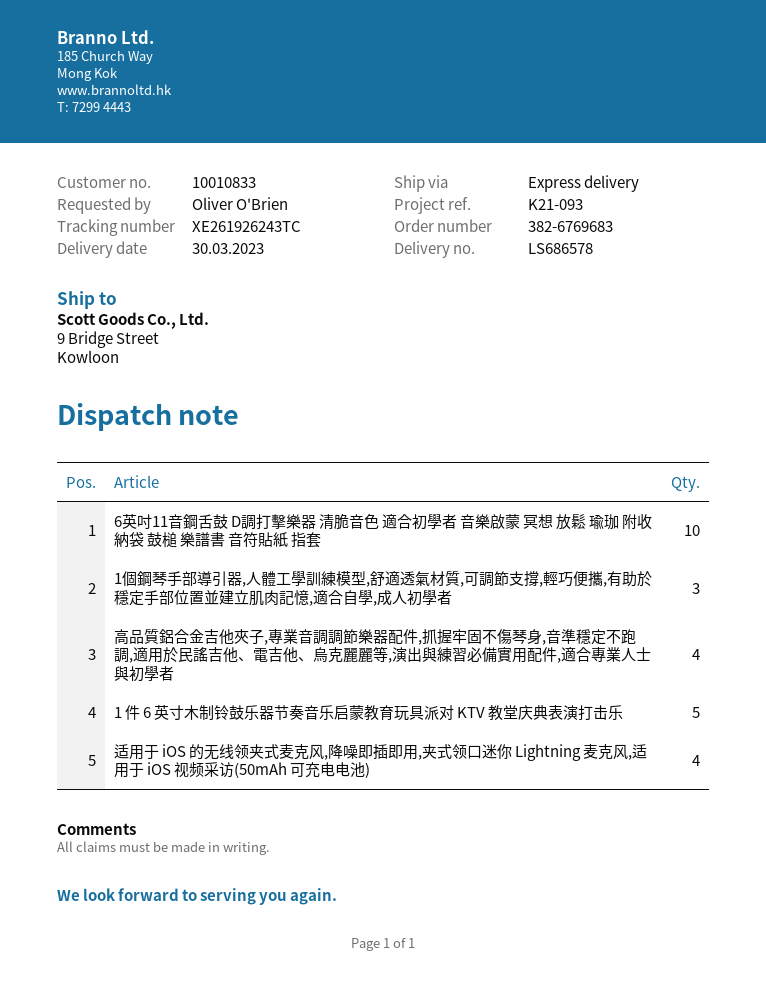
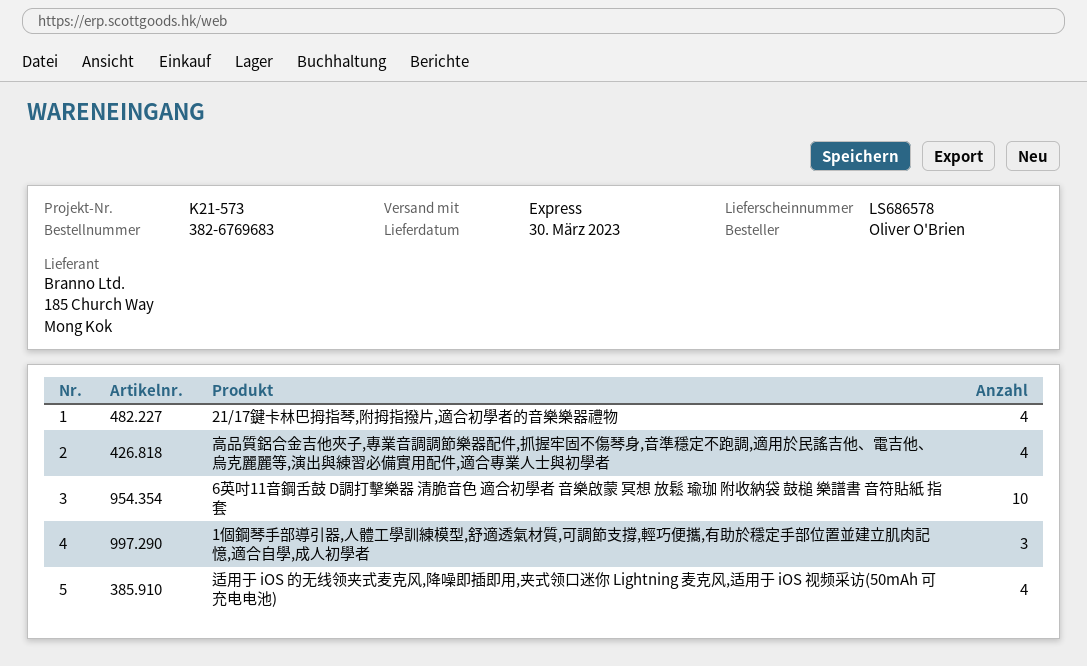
reference: K21-093 -> K21-573
1 件 6 英寸木制铃鼓乐器节奏音乐启蒙教育玩具派对 KTV 教堂庆典表演打击乐: 5 -> none
21/17鍵卡林巴拇指琴,附拇指撥片,適合初學者的音樂樂器禮物: none -> 4

